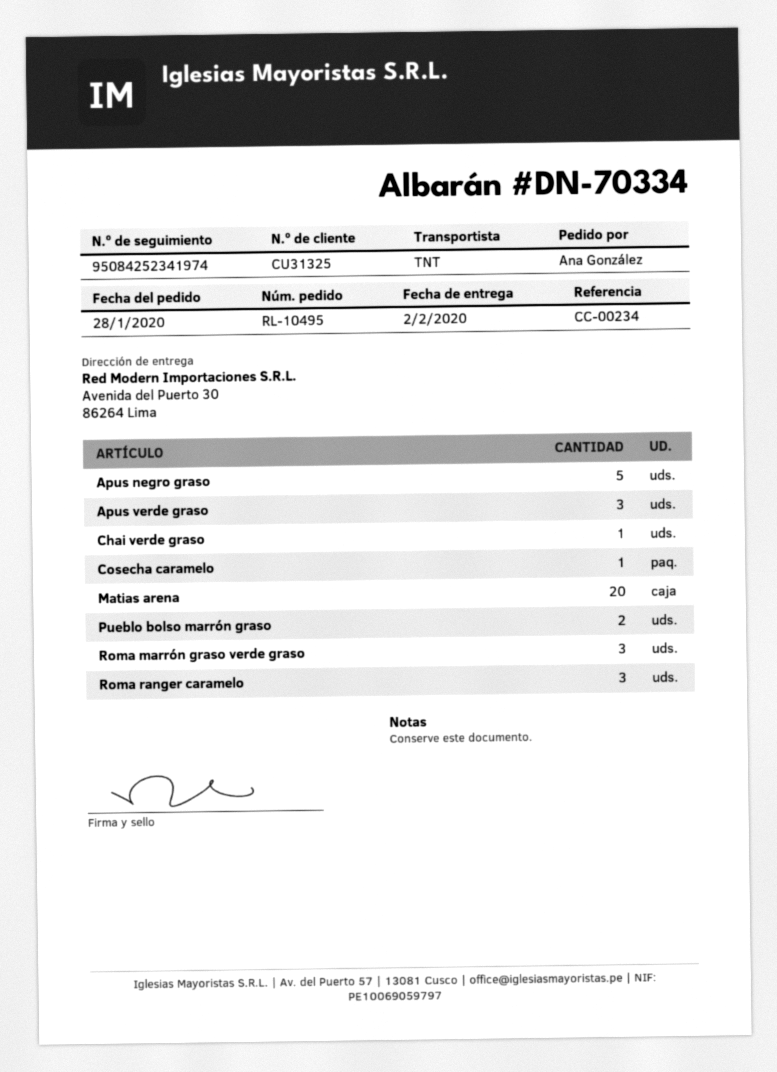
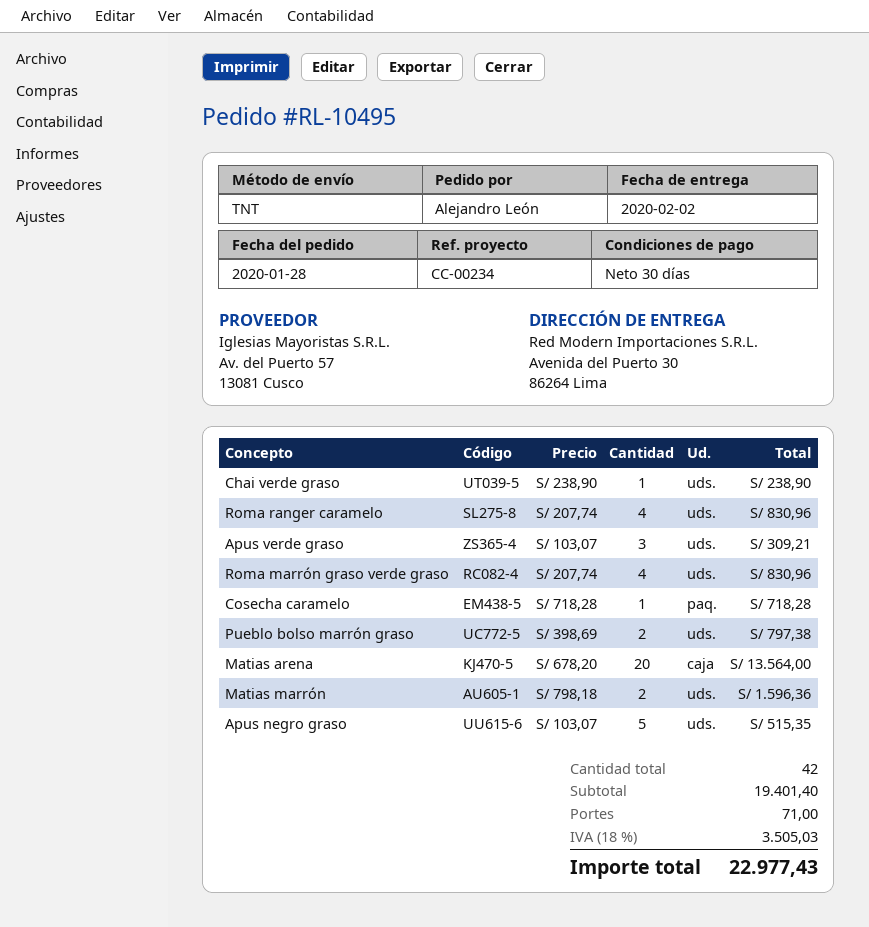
ordered by: Ana González -> Alejandro León
Roma marrón graso verde graso: 3 -> 4
Roma ranger caramelo: 3 -> 4
Matias marrón: none -> 2

